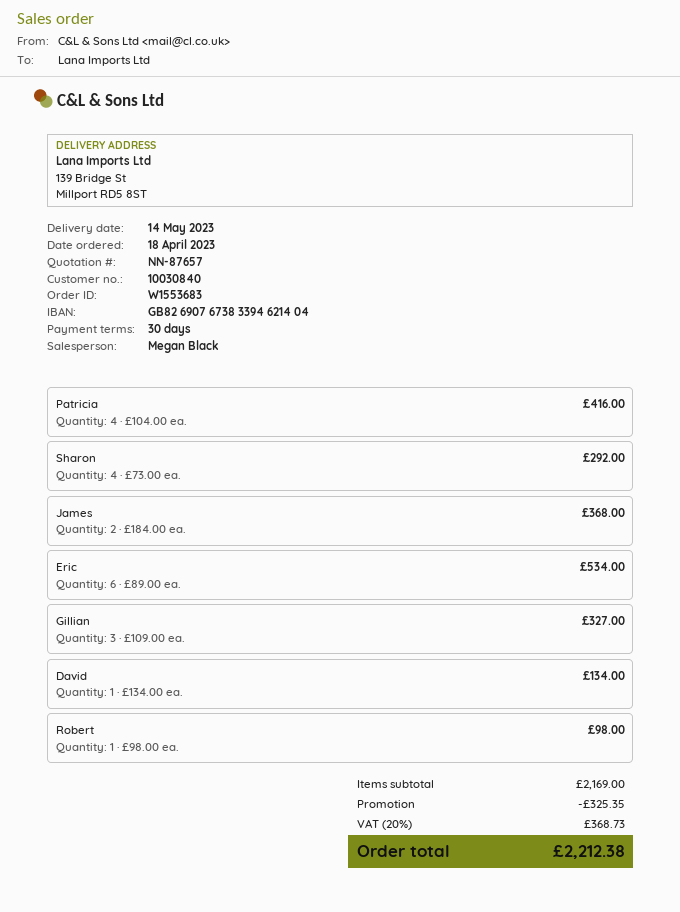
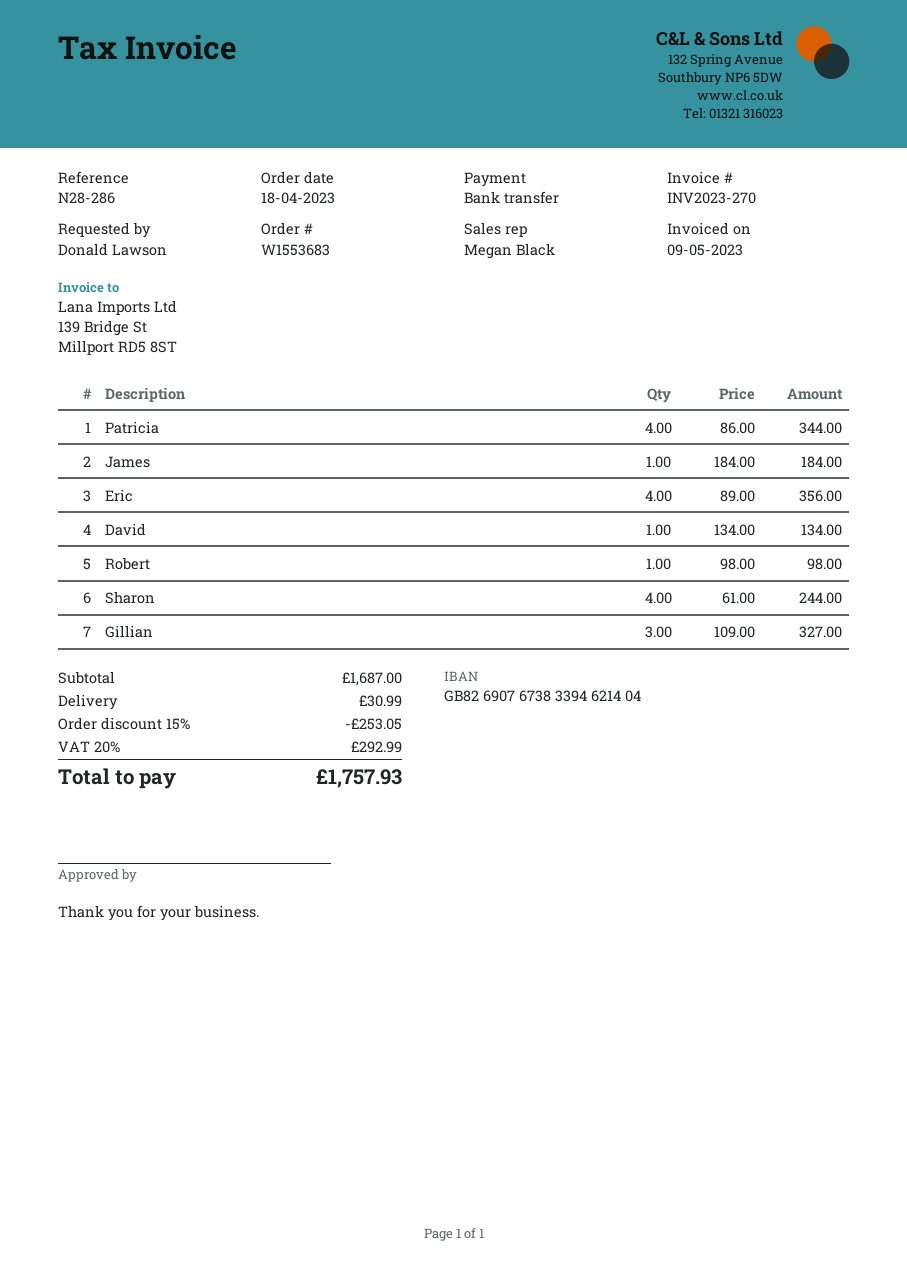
Patricia: 4 x 104.00 = 416.00 -> 4 x 86.00 = 344.00
Sharon: 4 x 73.00 = 292.00 -> 4 x 61.00 = 244.00
James: 2 x 184.00 = 368.00 -> 1 x 184.00 = 184.00
Eric: 6 x 89.00 = 534.00 -> 4 x 89.00 = 356.00
subtotal: 2169.00 -> 1687.00
discount: 325.35 -> 253.05
shipping: none -> 30.99
tax: 20% = 368.73 -> 20% = 292.99
total: 2212.38 -> 1757.93

